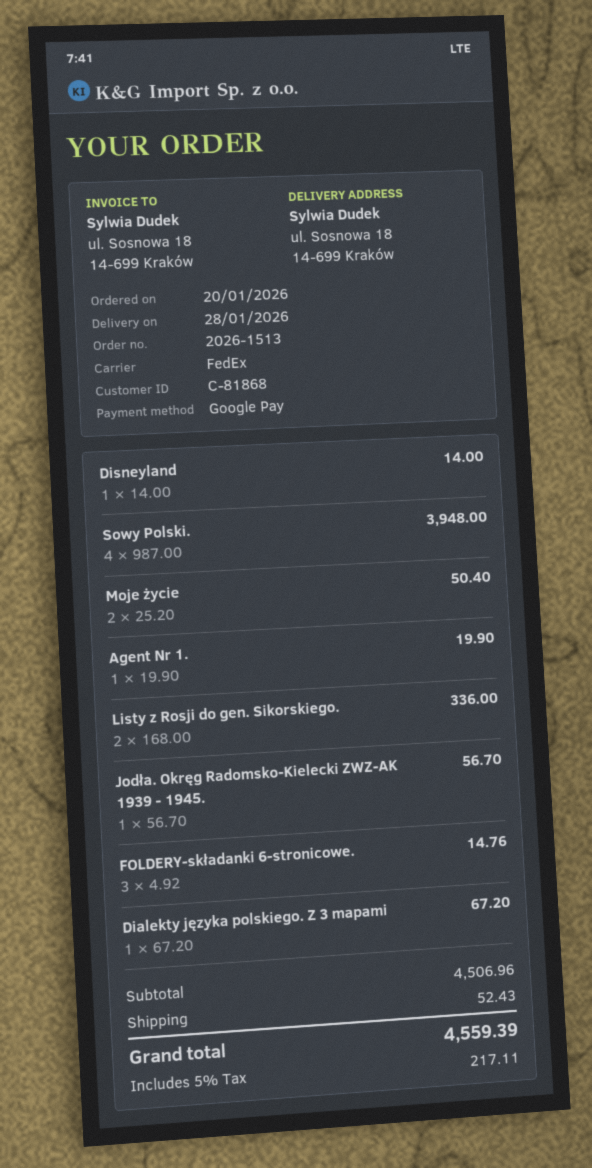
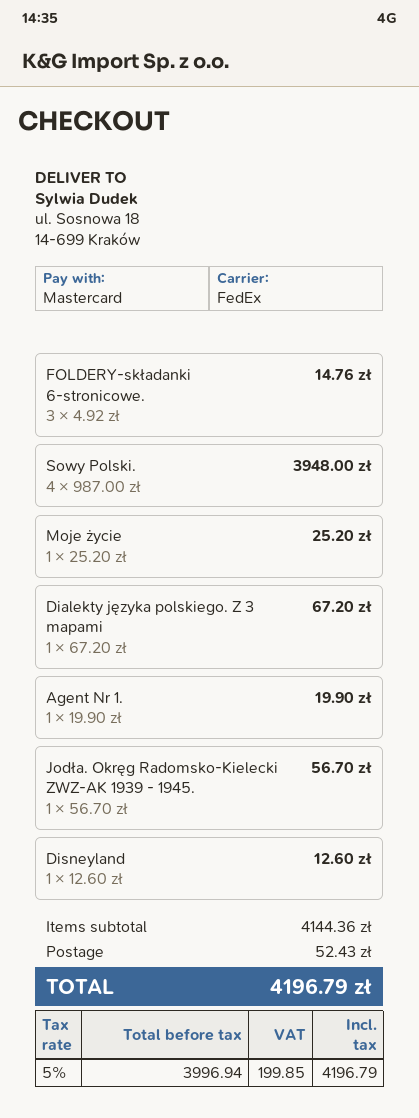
payment method: Google Pay -> Mastercard
Disneyland: 1 x 14.00 = 14.00 -> 1 x 12.60 = 12.60
Moje życie: 2 x 25.20 = 50.40 -> 1 x 25.20 = 25.20
Listy z Rosji do gen. Sikorskiego.: 2 x 168.00 = 336.00 -> none
subtotal: 4506.96 -> 4144.36
tax: 5% = 217.11 -> 5% = 199.85
total: 4559.39 -> 4196.79

